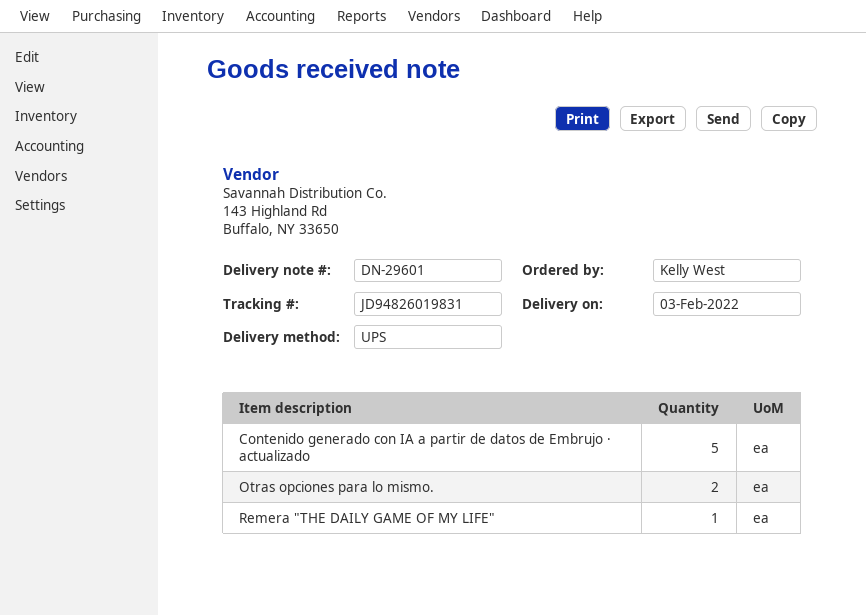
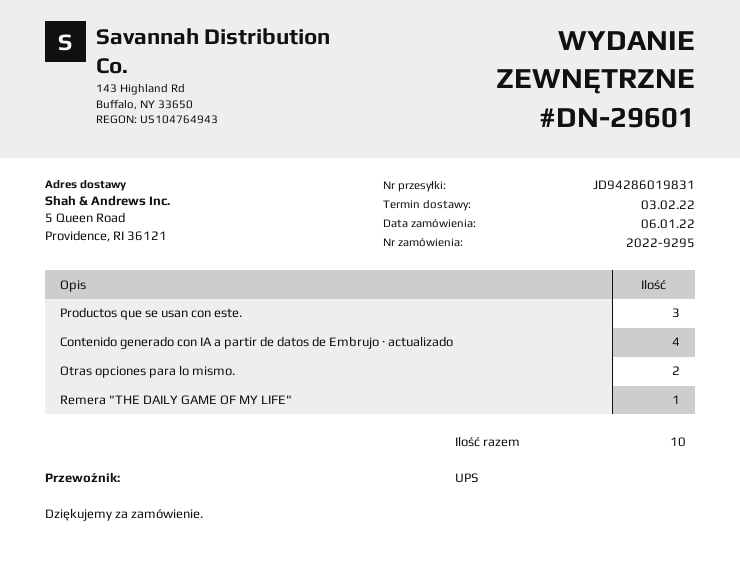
tracking number: JD94826019831 -> JD94286019831
Contenido generado con IA a partir de datos de Embrujo · actualizado: 5 -> 4
Productos que se usan con este.: none -> 3

